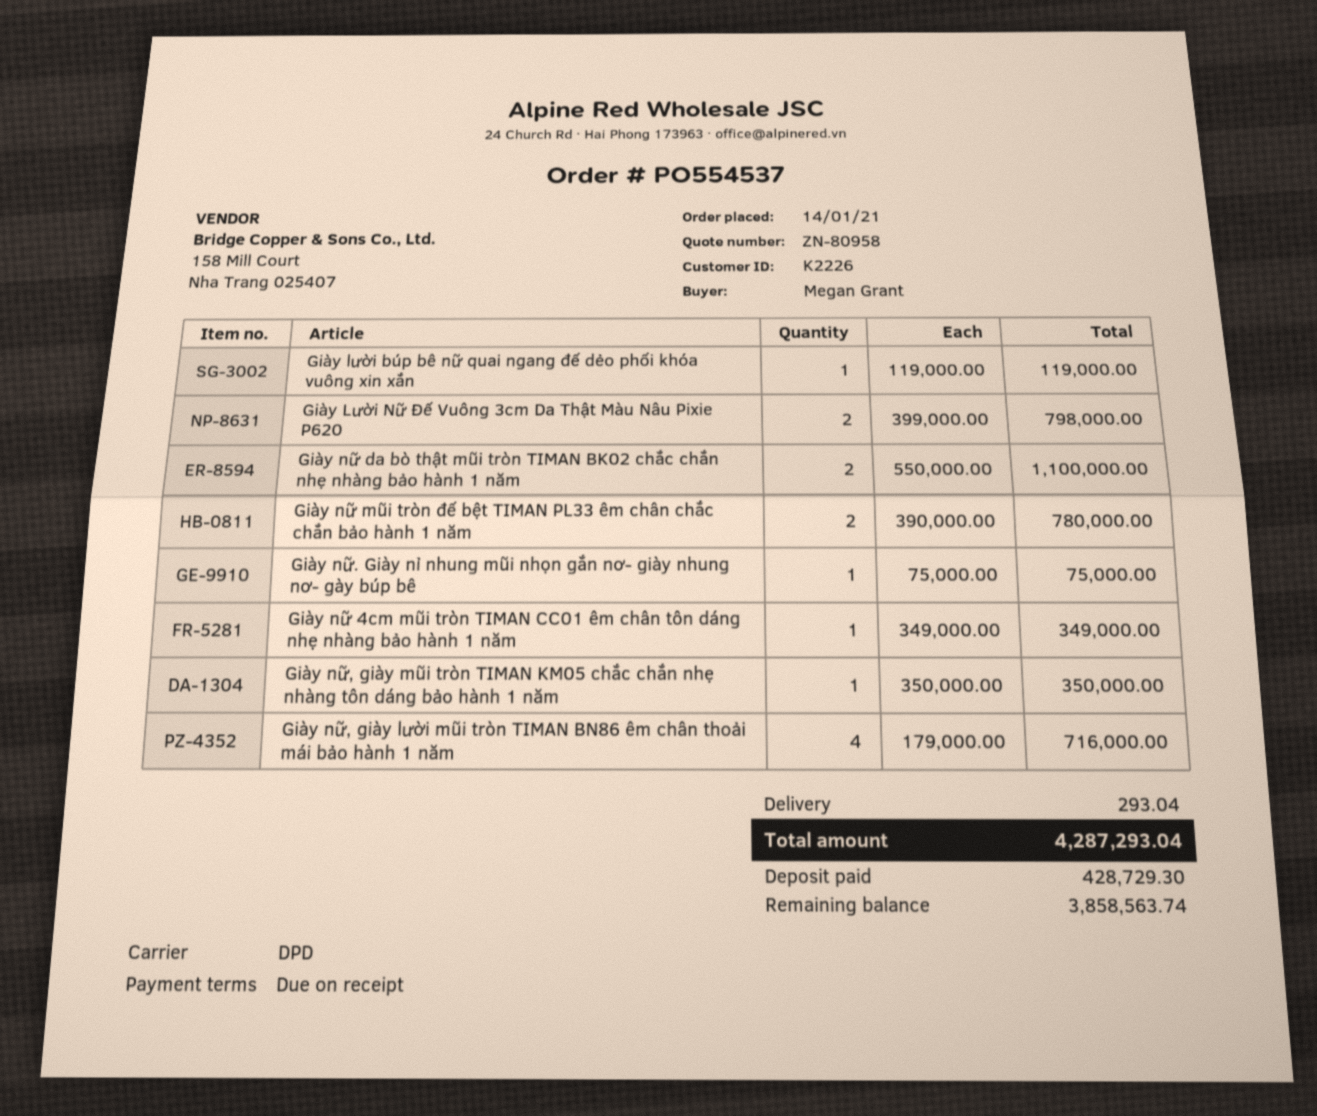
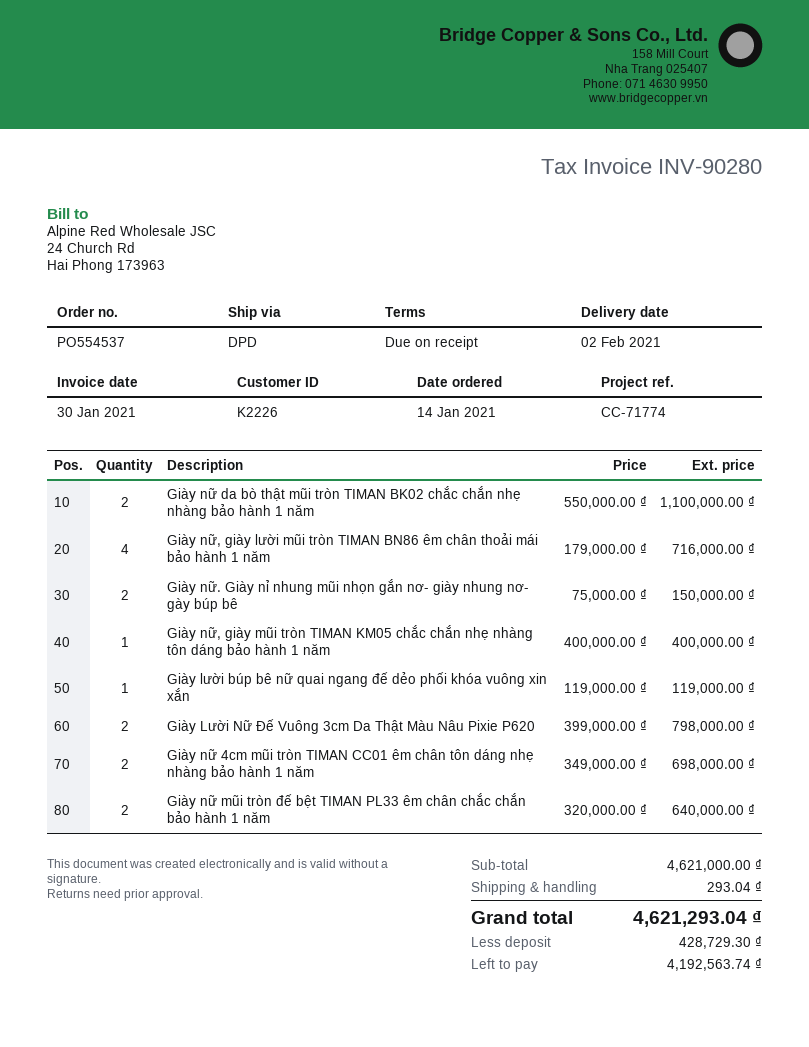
Giày nữ mũi tròn đế bệt TIMAN PL33 êm chân chắc chắn bảo hành 1 năm: 2 x 390000.00 = 780000.00 -> 2 x 320000.00 = 640000.00
Giày nữ. Giày nỉ nhung mũi nhọn gắn nơ- giày nhung nơ- gày búp bê: 1 x 75000.00 = 75000.00 -> 2 x 75000.00 = 150000.00
Giày nữ 4cm mũi tròn TIMAN CC01 êm chân tôn dáng nhẹ nhàng bảo hành 1 năm: 1 x 349000.00 = 349000.00 -> 2 x 349000.00 = 698000.00
Giày nữ, giày mũi tròn TIMAN KM05 chắc chắn nhẹ nhàng tôn dáng bảo hành 1 năm: 1 x 350000.00 = 350000.00 -> 1 x 400000.00 = 400000.00
total: 4287293.04 -> 4621293.04
balance: 3858563.74 -> 4192563.74

